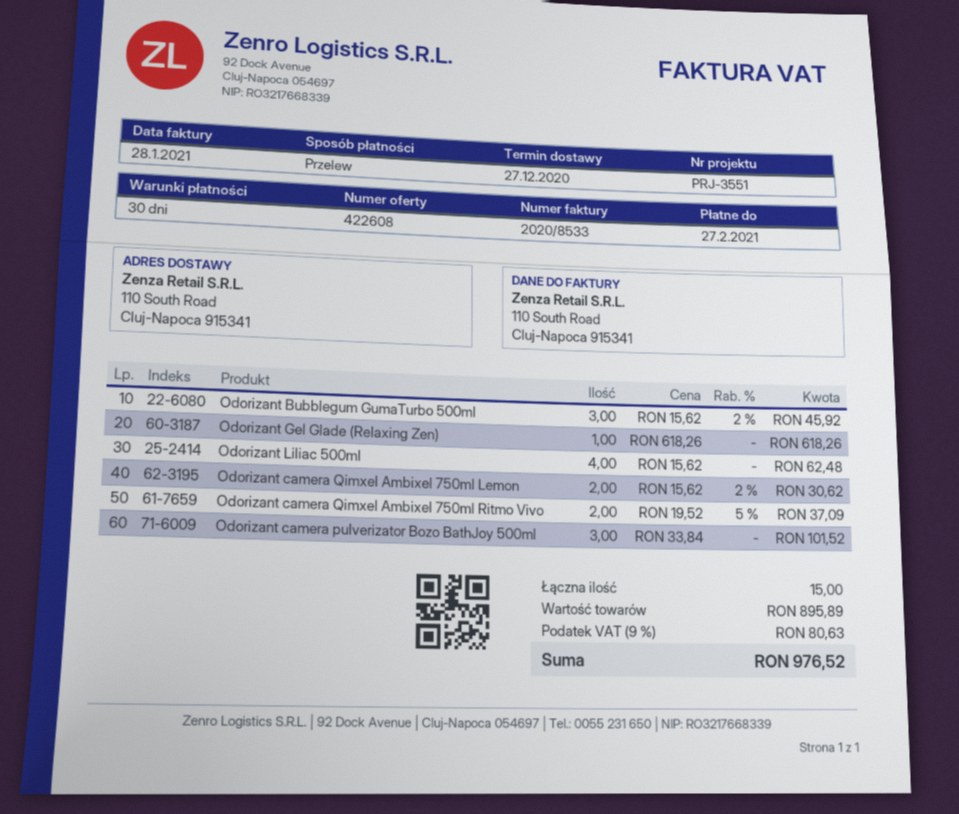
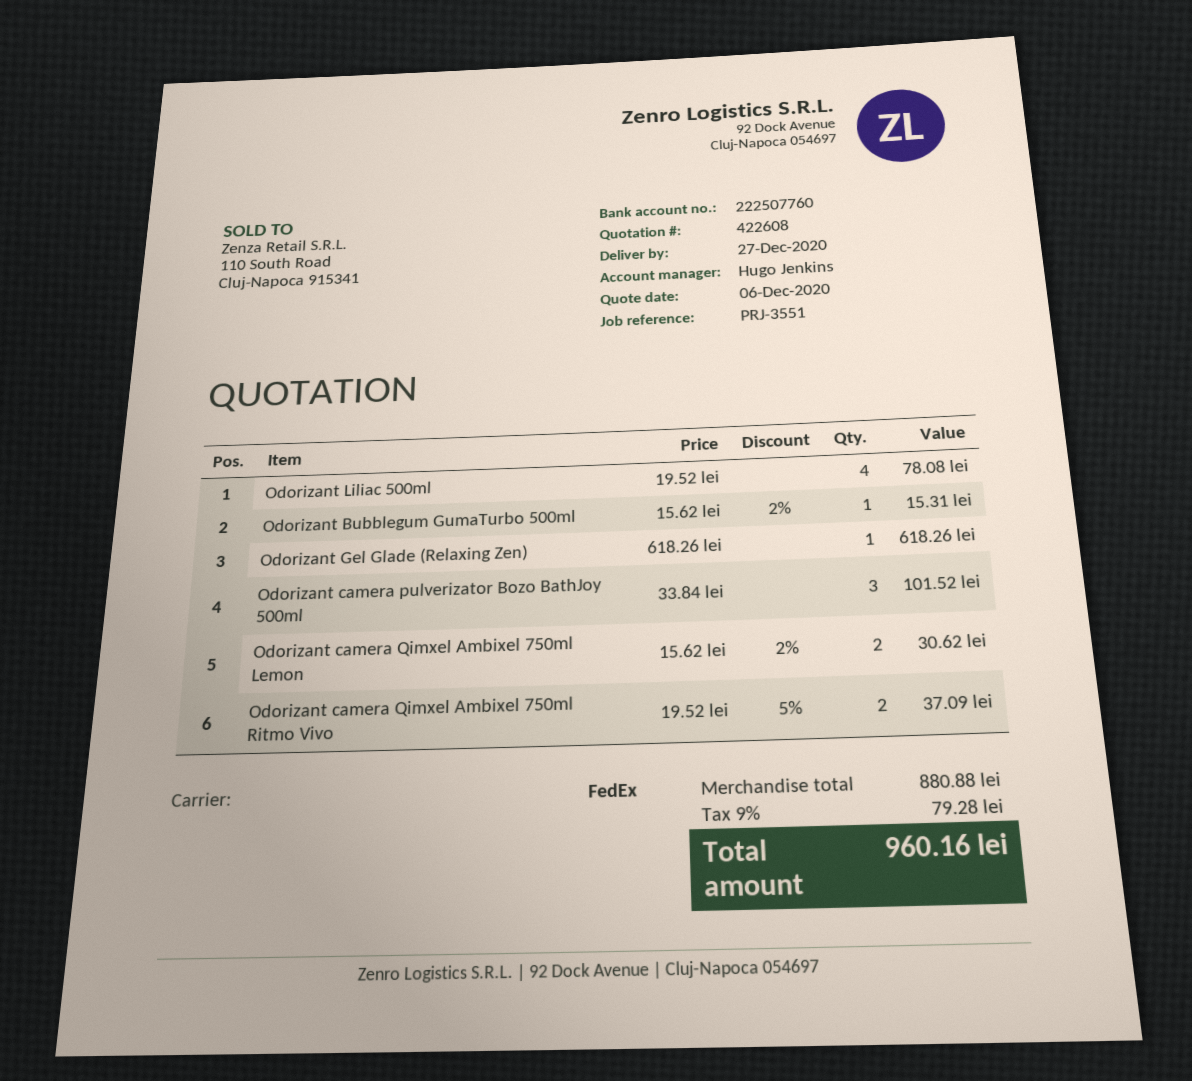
Odorizant Bubblegum GumaTurbo 500ml: 3 x 15.62 - 2% = 45.92 -> 1 x 15.62 - 2% = 15.31
Odorizant Liliac 500ml: 4 x 15.62 = 62.48 -> 4 x 19.52 = 78.08
subtotal: 895.89 -> 880.88
tax: 9% = 80.63 -> 9% = 79.28
total: 976.52 -> 960.16

